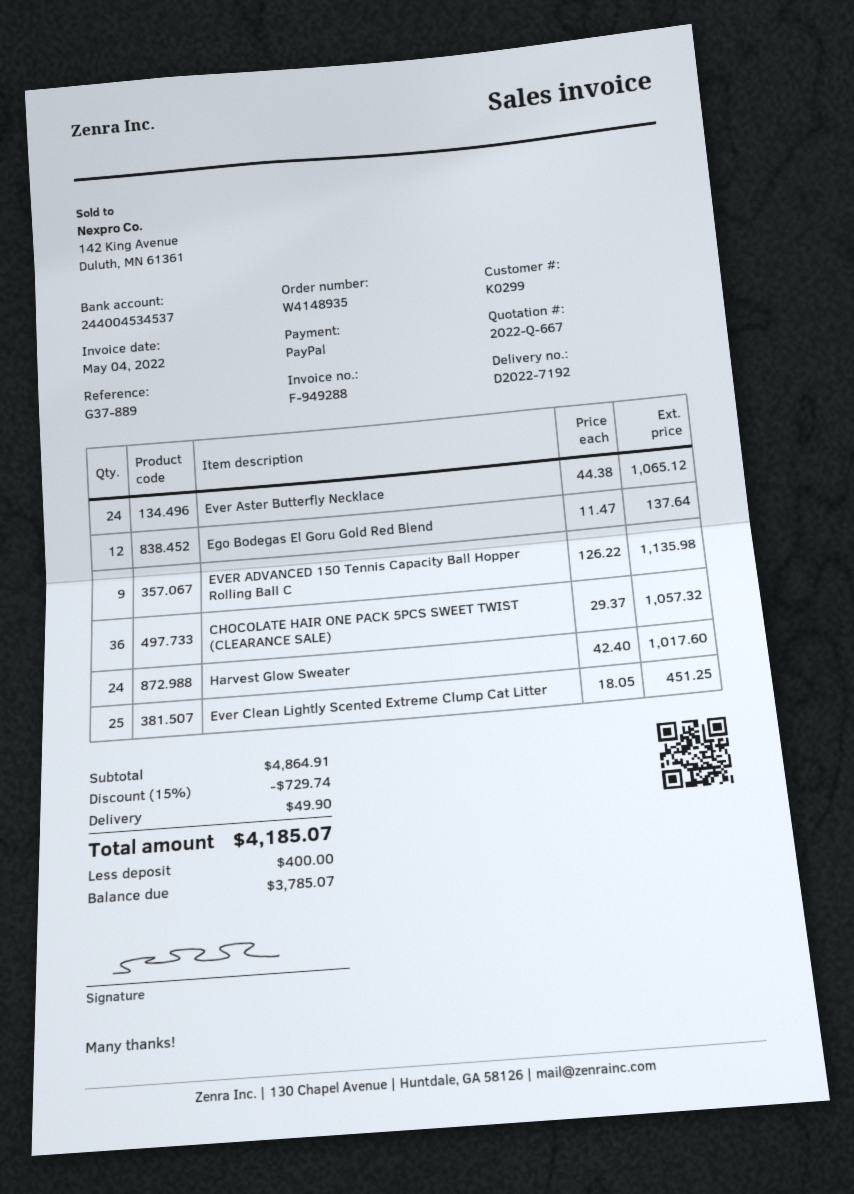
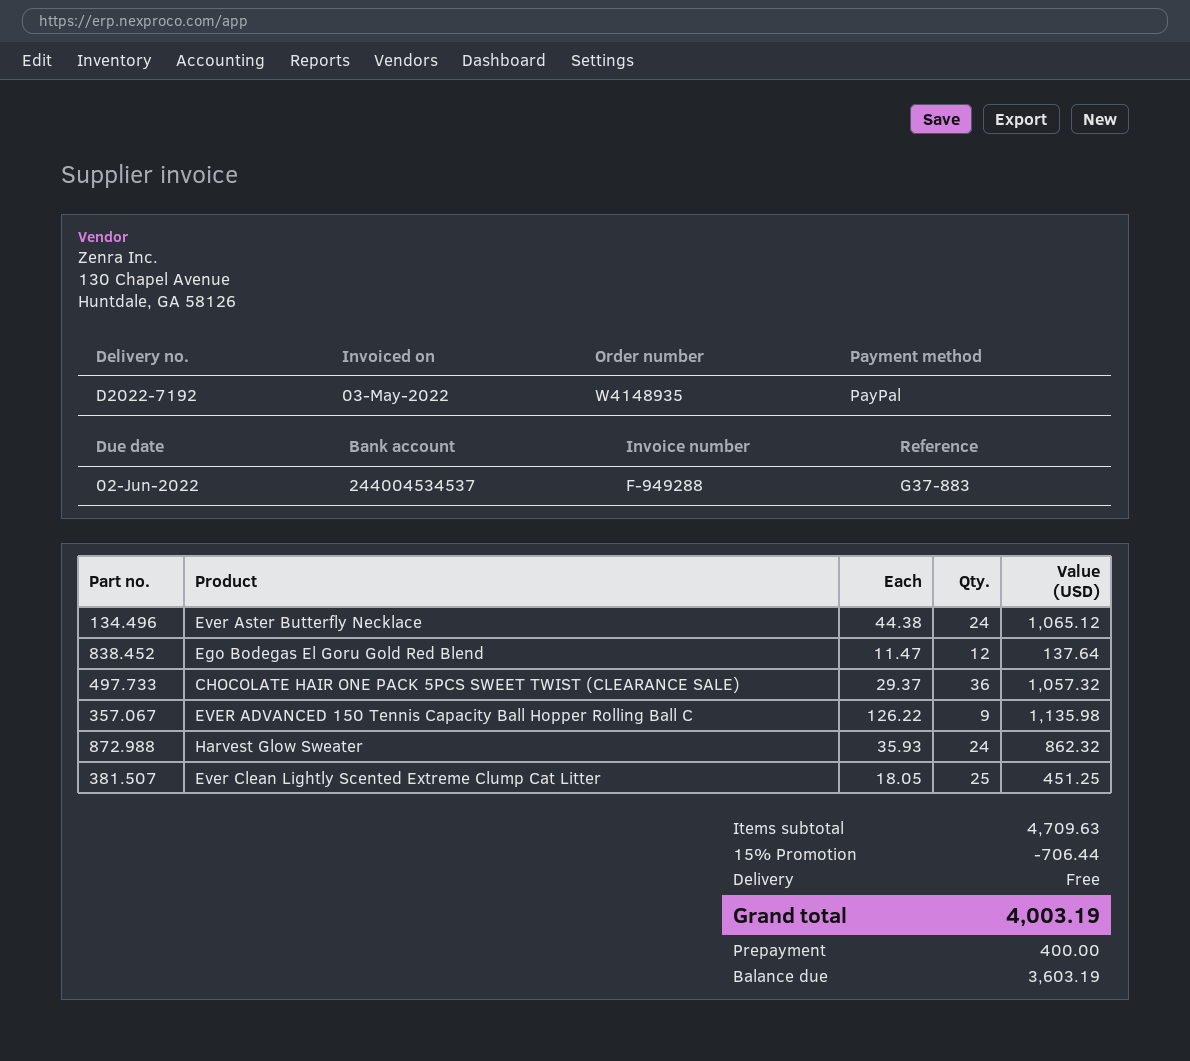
invoice date: 2022-05-04 -> 2022-05-03
reference: G37-889 -> G37-883
Harvest Glow Sweater: 24 x 42.40 = 1017.60 -> 24 x 35.93 = 862.32
subtotal: 4864.91 -> 4709.63
discount: 15% = 729.74 -> 15% = 706.44
shipping: 49.90 -> 0.00
total: 4185.07 -> 4003.19
balance: 3785.07 -> 3603.19

